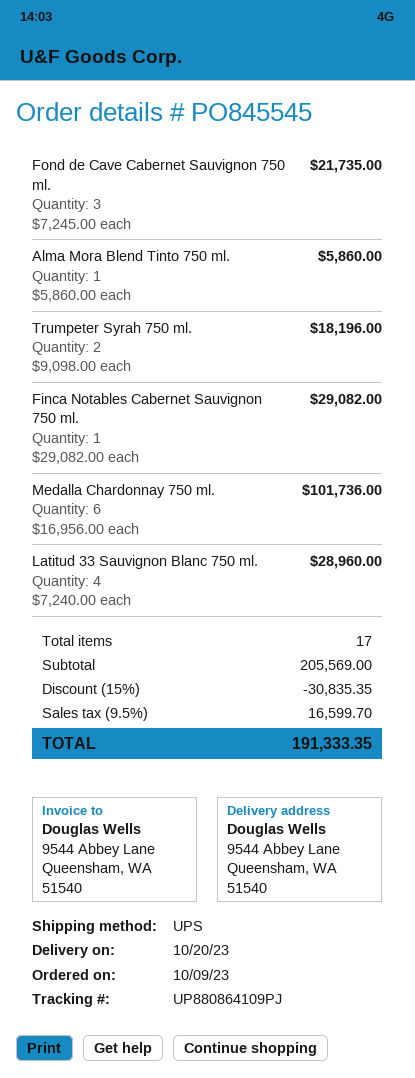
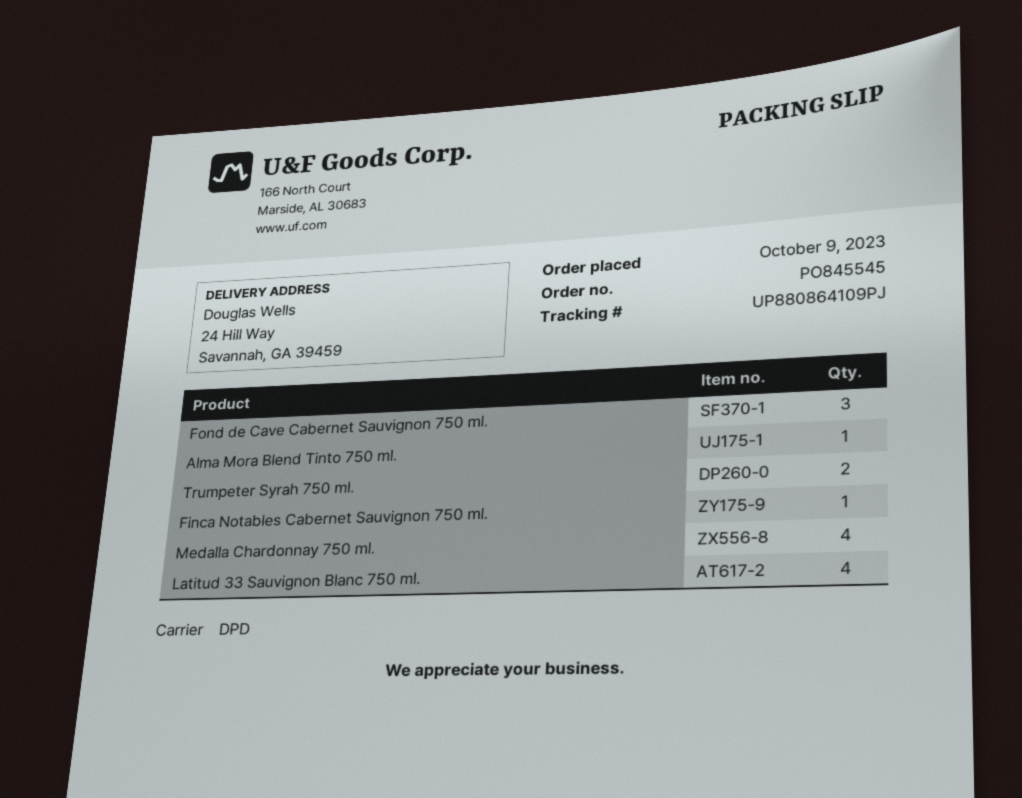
shipping method: UPS -> DPD
ship to: 9544 Abbey Lane, Queensham, WA 51540 -> 24 Hill Way, Savannah, GA 39459
Medalla Chardonnay 750 ml.: 6 -> 4

